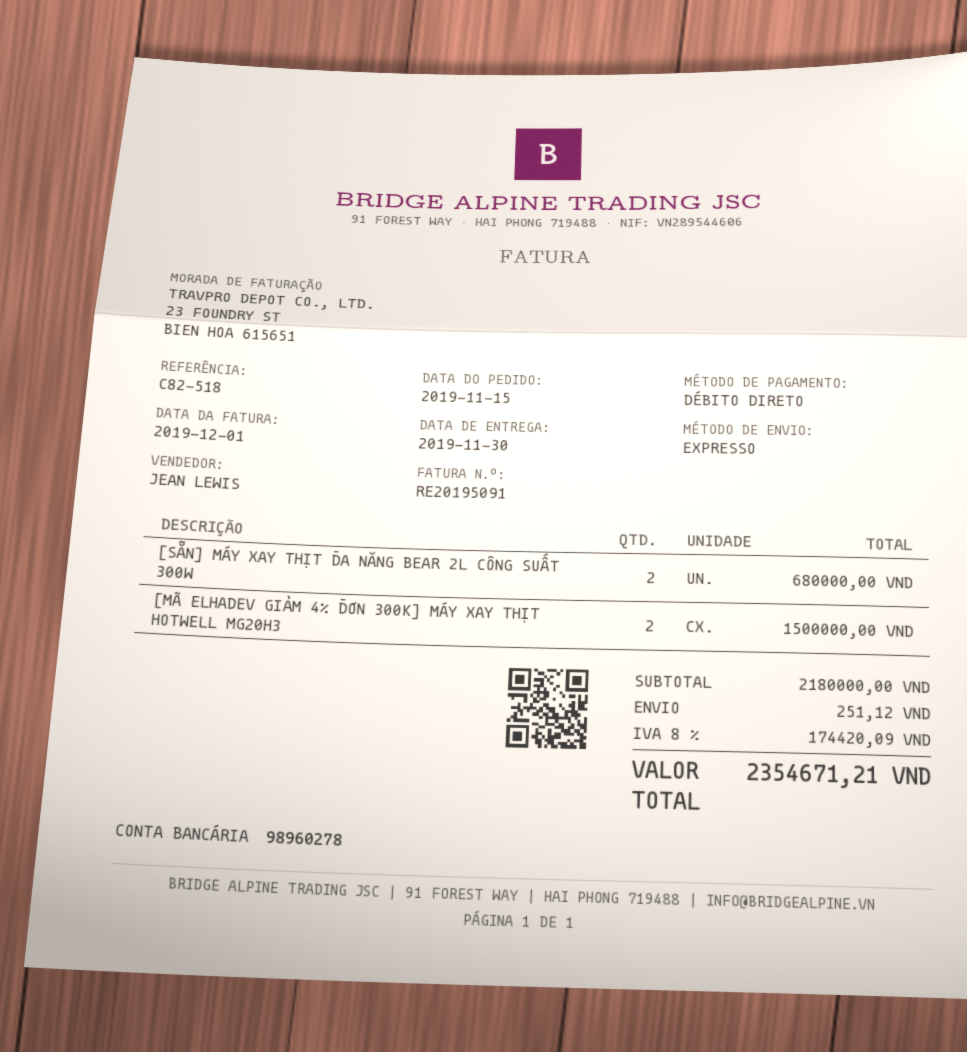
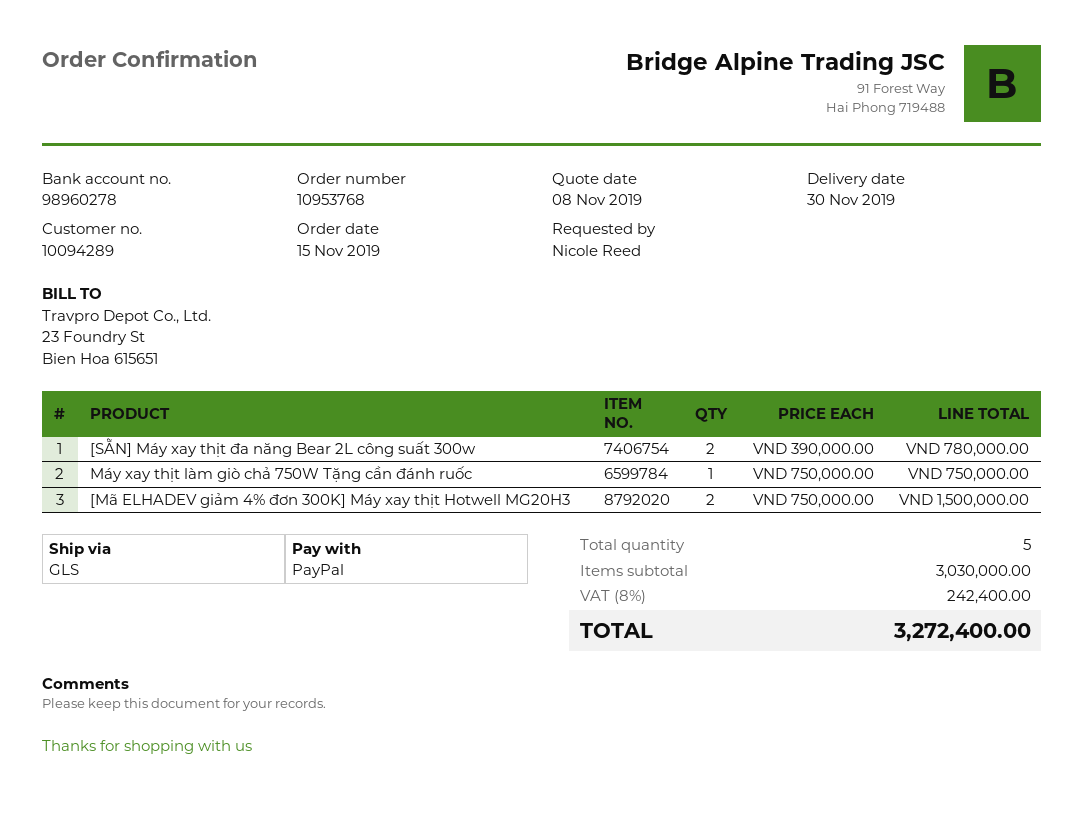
payment method: direct debit -> PayPal
shipping method: express -> GLS
[SẴN] MÁY XAY THỊT ĐA NĂNG BEAR 2L CÔNG SUẤT 300W: 2 for 680000.00 -> 2 for 780000.00
Máy xay thịt làm giò chả 750W Tặng cần đánh ruốc: none -> 1 for 750000.00
subtotal: 2180000.00 -> 3030000.00
shipping: 251.12 -> none
tax: 8% = 174420.09 -> 8% = 242400.00
total: 2354671.21 -> 3272400.00

